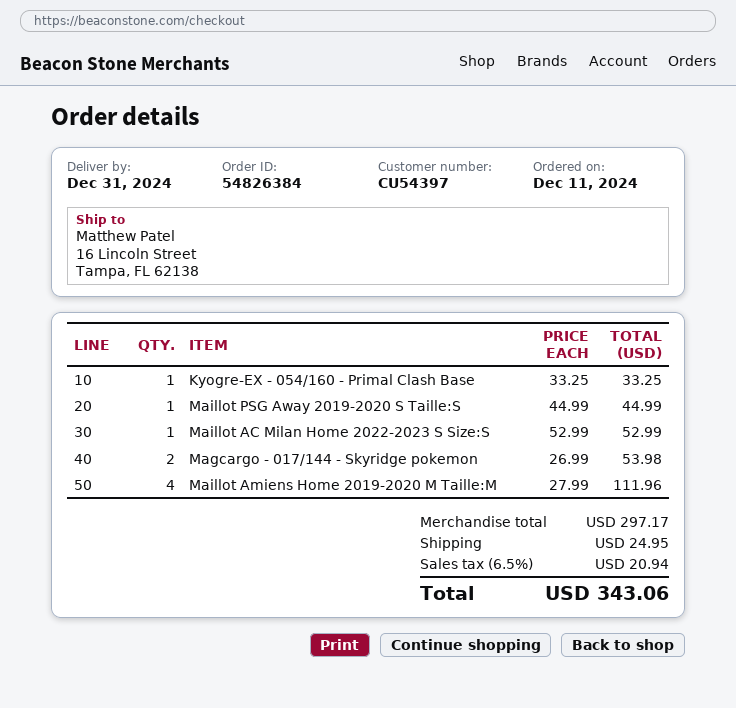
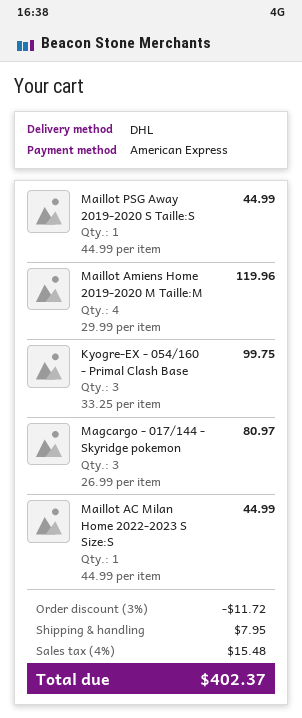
Kyogre-EX - 054/160 - Primal Clash Base: 1 x 33.25 = 33.25 -> 3 x 33.25 = 99.75
Maillot AC Milan Home 2022-2023 S Size:S: 1 x 52.99 = 52.99 -> 1 x 44.99 = 44.99
Magcargo - 017/144 - Skyridge pokemon: 2 x 26.99 = 53.98 -> 3 x 26.99 = 80.97
Maillot Amiens Home 2019-2020 M Taille:M: 4 x 27.99 = 111.96 -> 4 x 29.99 = 119.96
discount: none -> 3% = 11.72
shipping: 24.95 -> 7.95
tax: 6.5% = 20.94 -> 4% = 15.48
total: 343.06 -> 402.37

